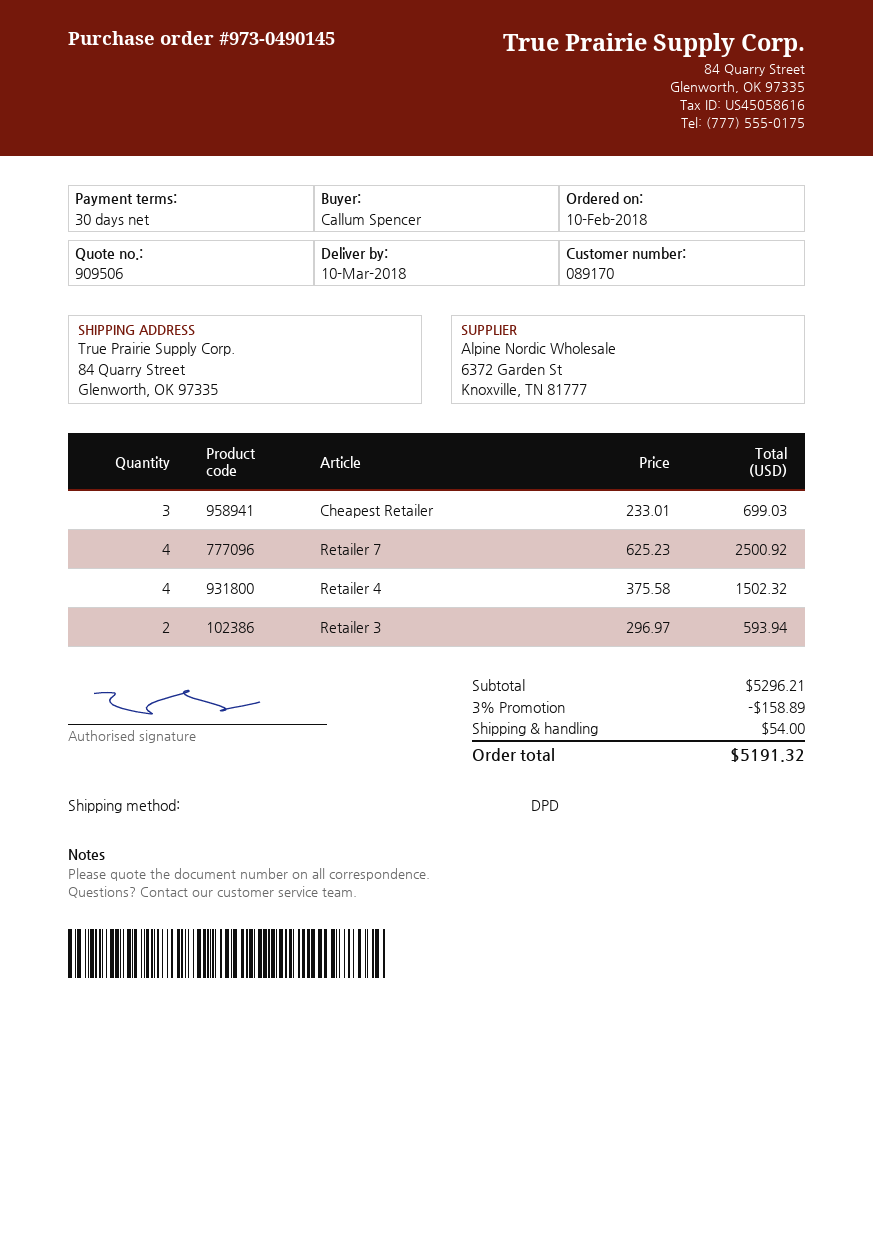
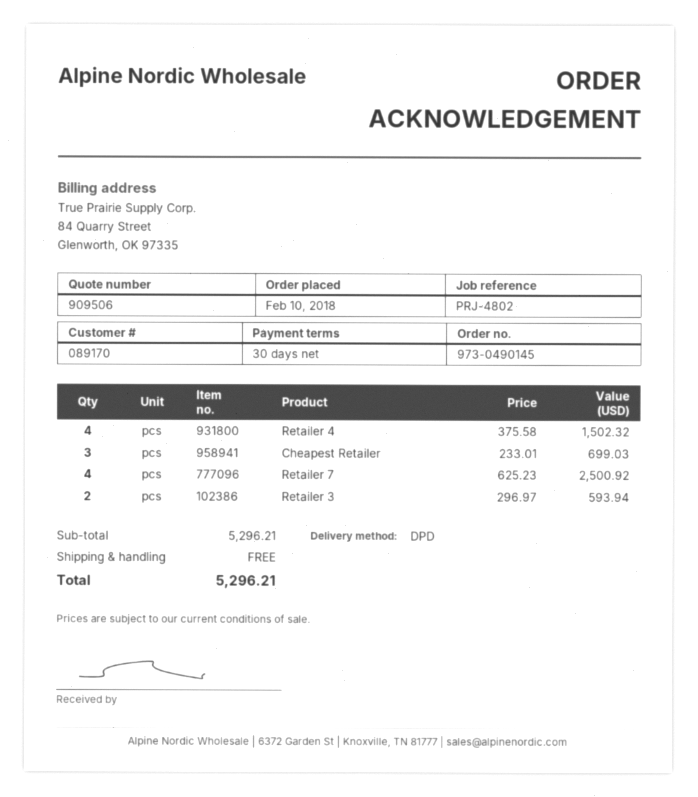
discount: 3% = 158.89 -> none
shipping: 54.00 -> 0.00
total: 5191.32 -> 5296.21

